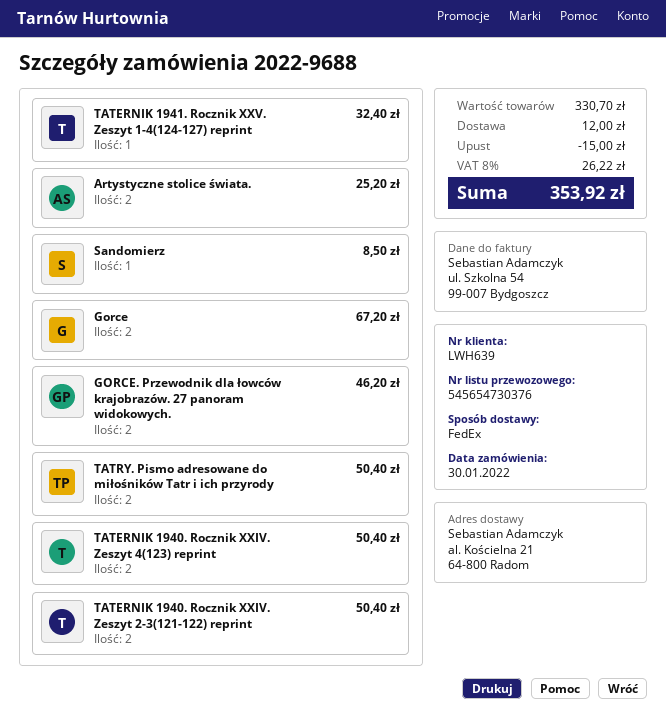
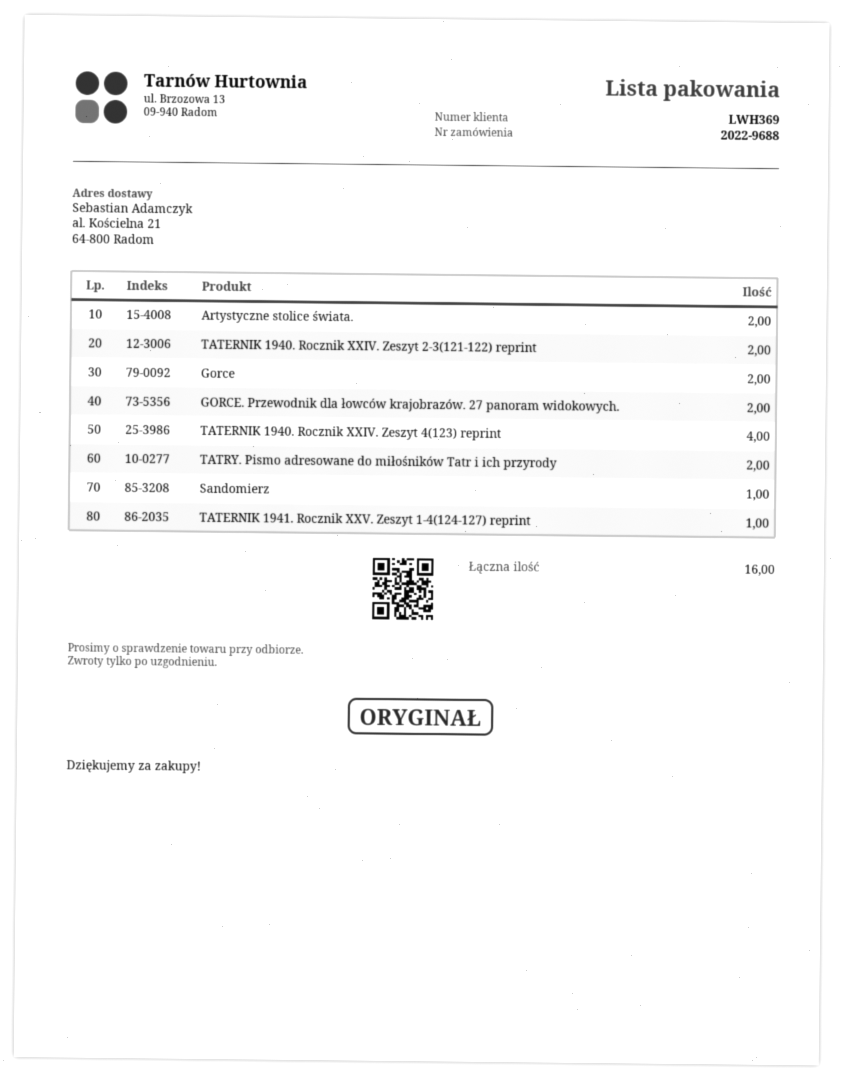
customer number: LWH639 -> LWH369
TATERNIK 1940. Rocznik XXIV. Zeszyt 4(123) reprint: 2 -> 4

